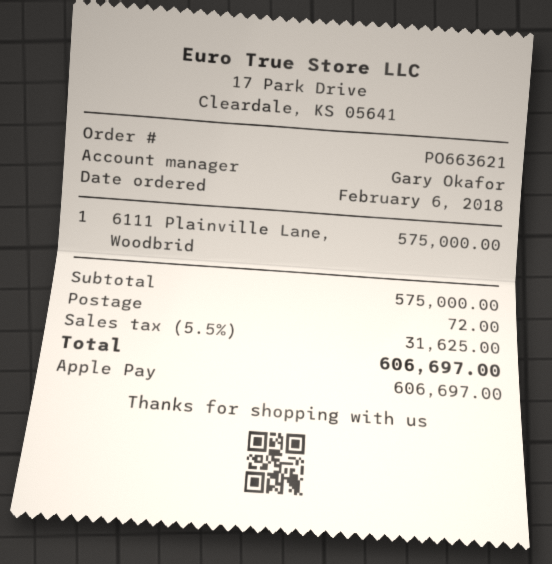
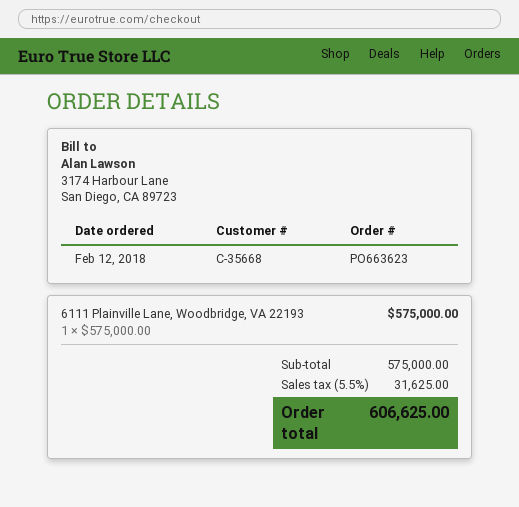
order number: PO663621 -> PO663623
order date: 2018-02-06 -> 2018-02-12
shipping: 72.00 -> none
total: 606697.00 -> 606625.00

